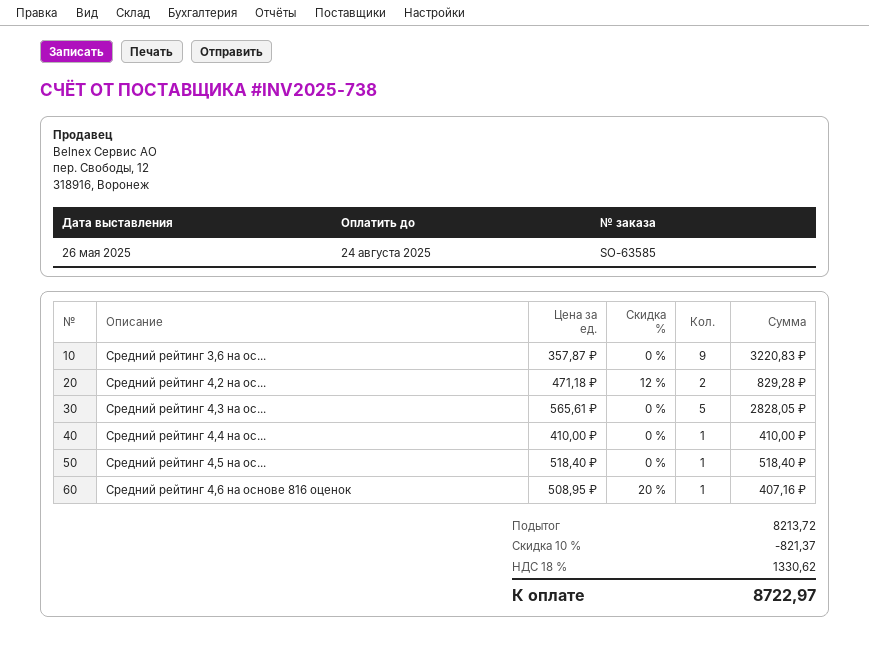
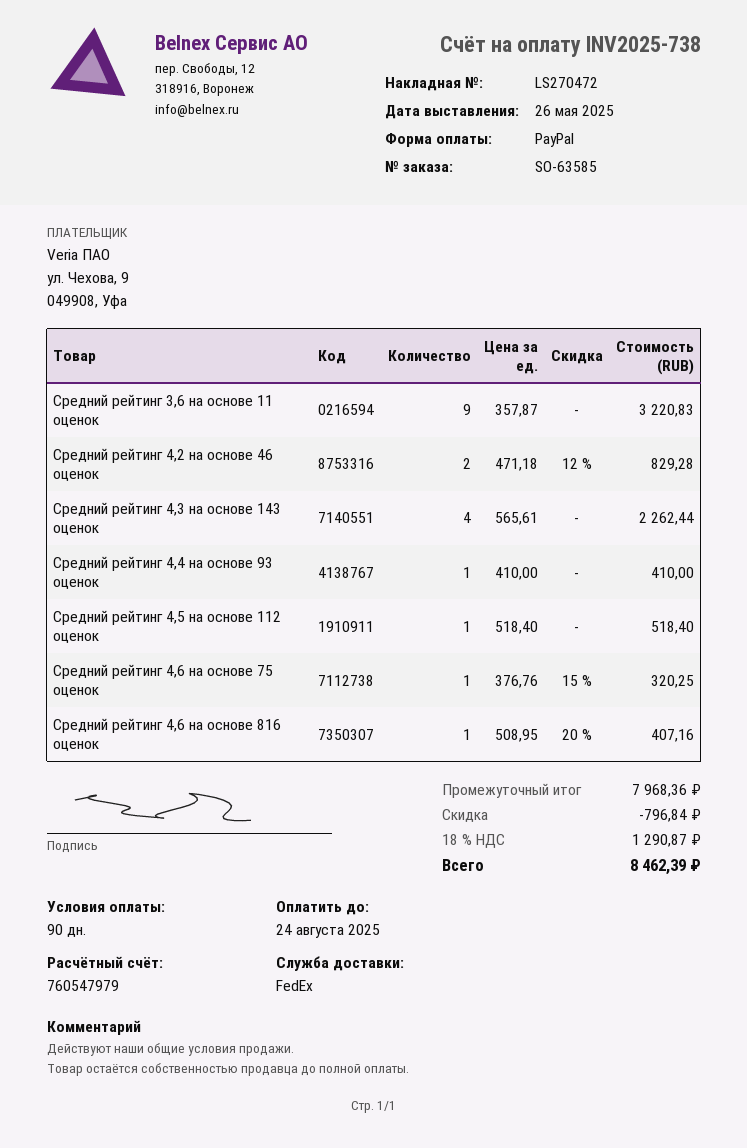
Средний рейтинг 4,3 на ос...: 5 x 565.61 = 2828.05 -> 4 x 565.61 = 2262.44
Средний рейтинг 4,6 на основе 75 оценок: none -> 1 x 376.76 - 15% = 320.25
subtotal: 8213.72 -> 7968.36
discount: 821.37 -> 796.84
tax: 18% = 1330.62 -> 18% = 1290.87
total: 8722.97 -> 8462.39

